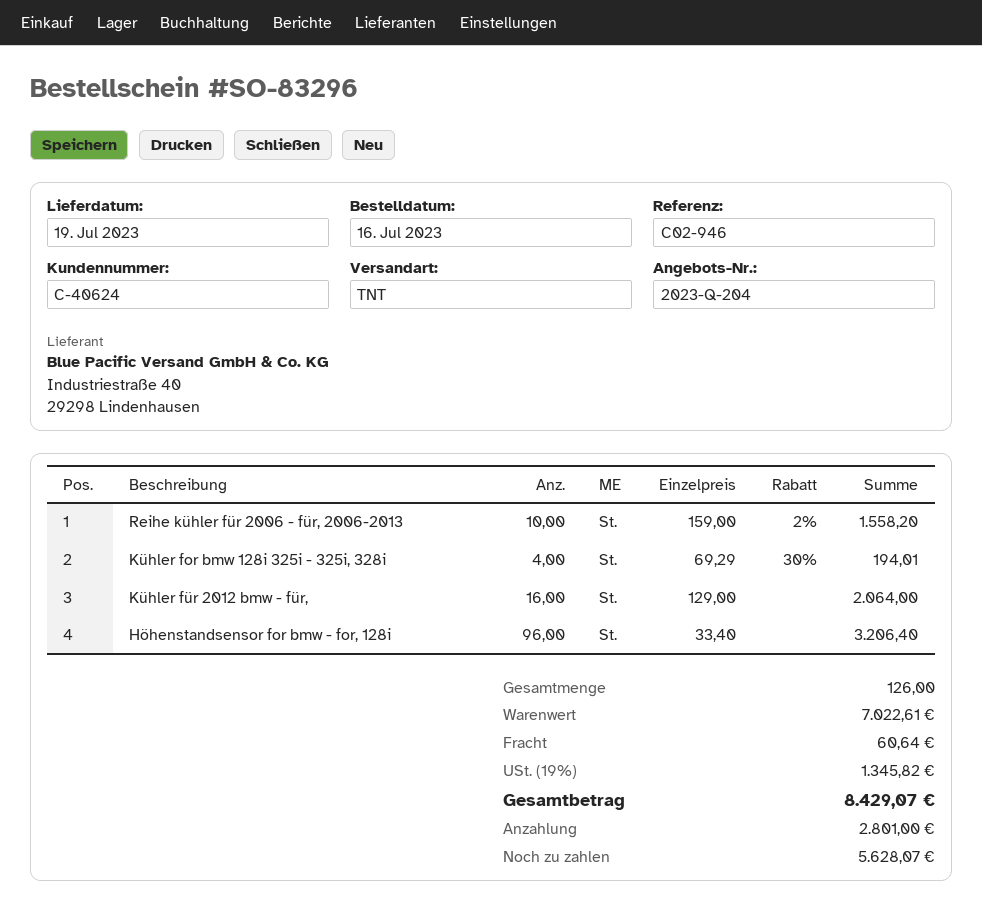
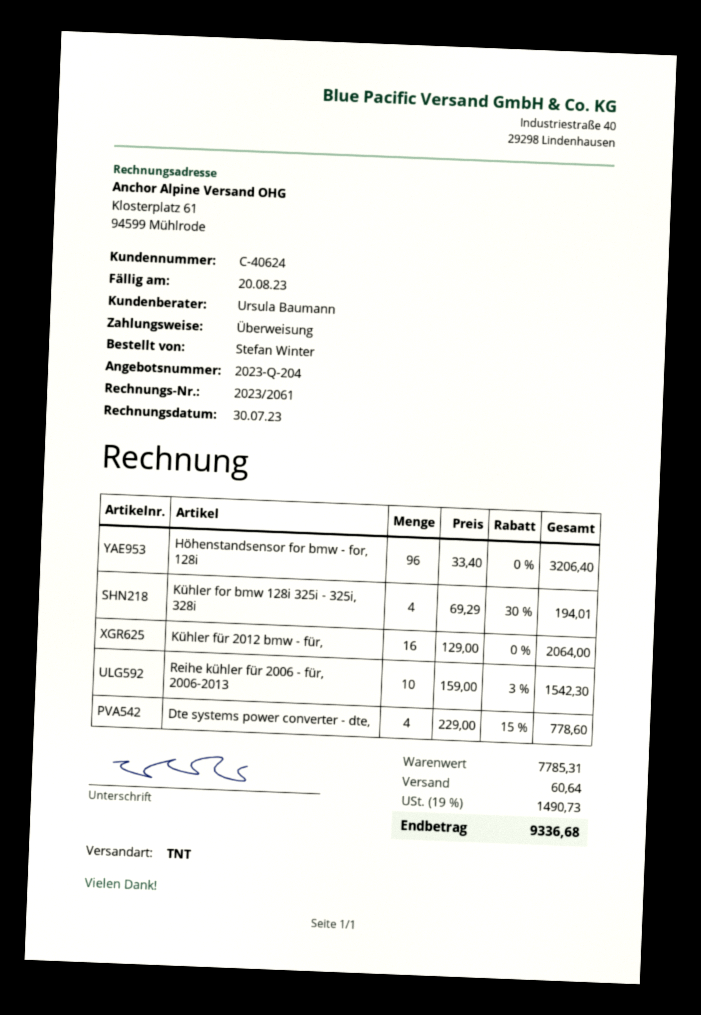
Reihe kühler für 2006 - für, 2006-2013: 10 x 159.00 - 2% = 1558.20 -> 10 x 159.00 - 3% = 1542.30
Dte systems power converter - dte,: none -> 4 x 229.00 - 15% = 778.60
subtotal: 7022.61 -> 7785.31
tax: 19% = 1345.82 -> 19% = 1490.73
total: 8429.07 -> 9336.68

